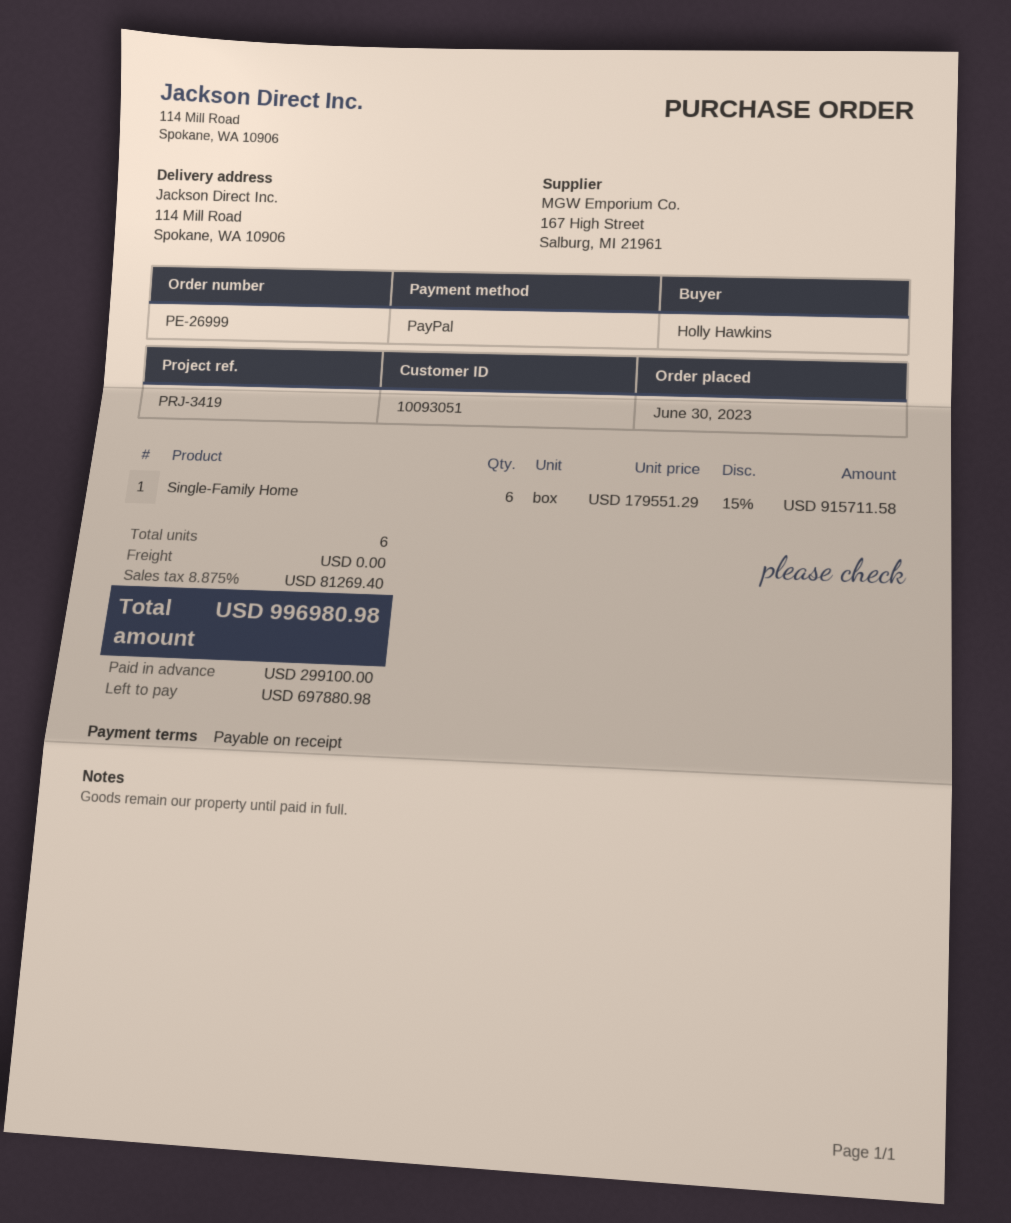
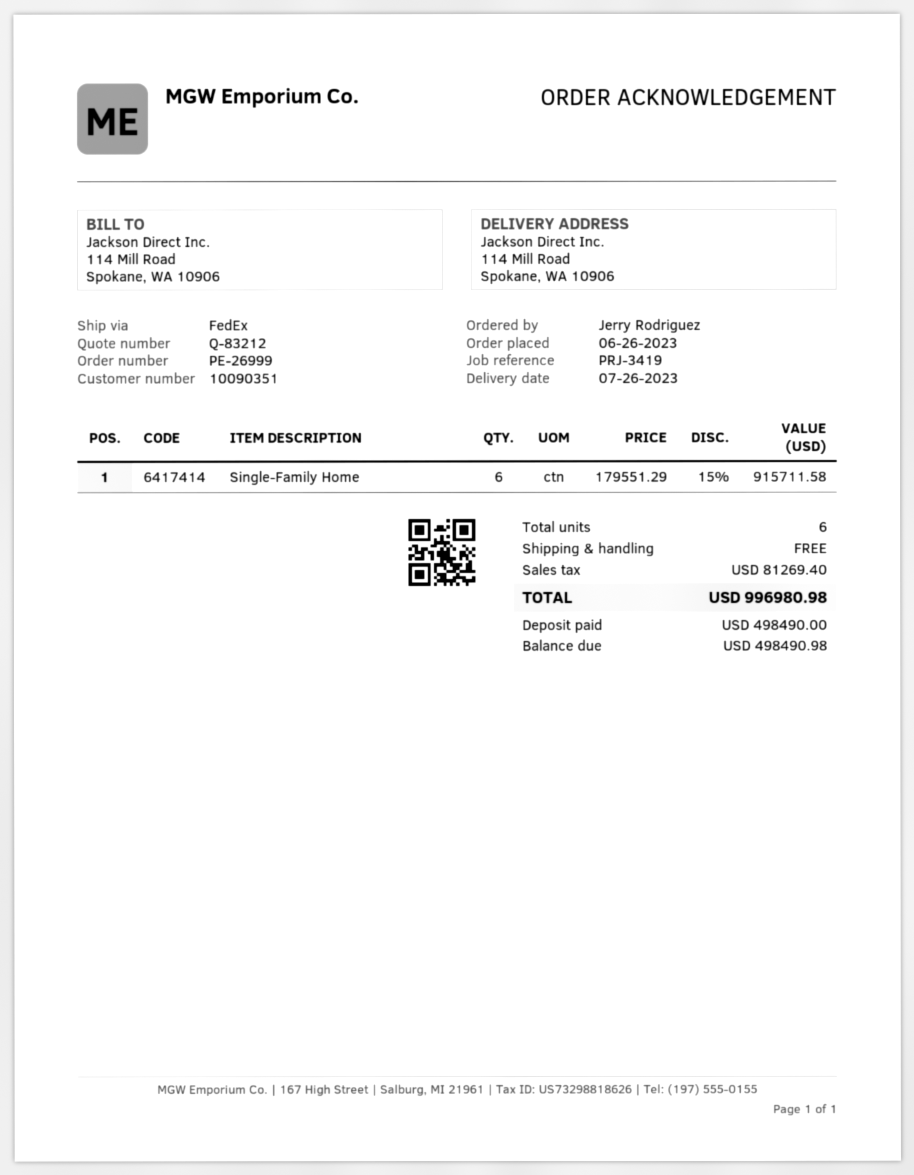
order date: 2023-06-30 -> 2023-06-26
customer number: 10093051 -> 10090351
ordered by: Holly Hawkins -> Jerry Rodriguez
deposit: 299100.00 -> 498490.00
balance: 697880.98 -> 498490.98

